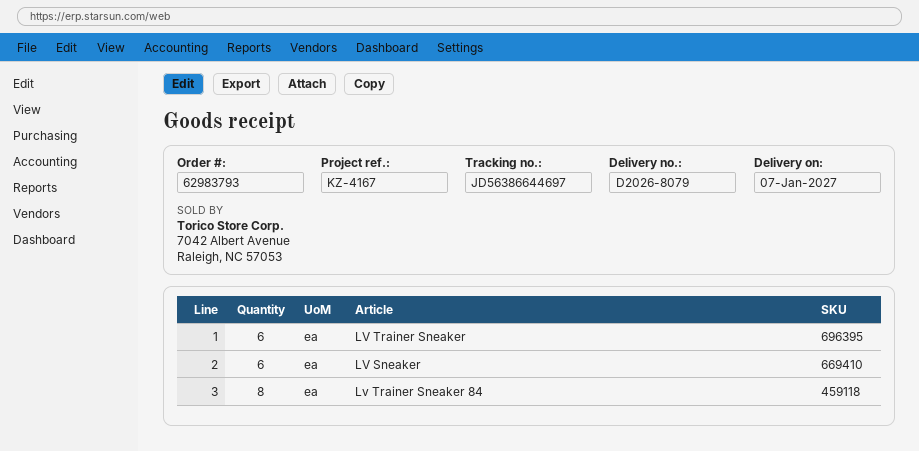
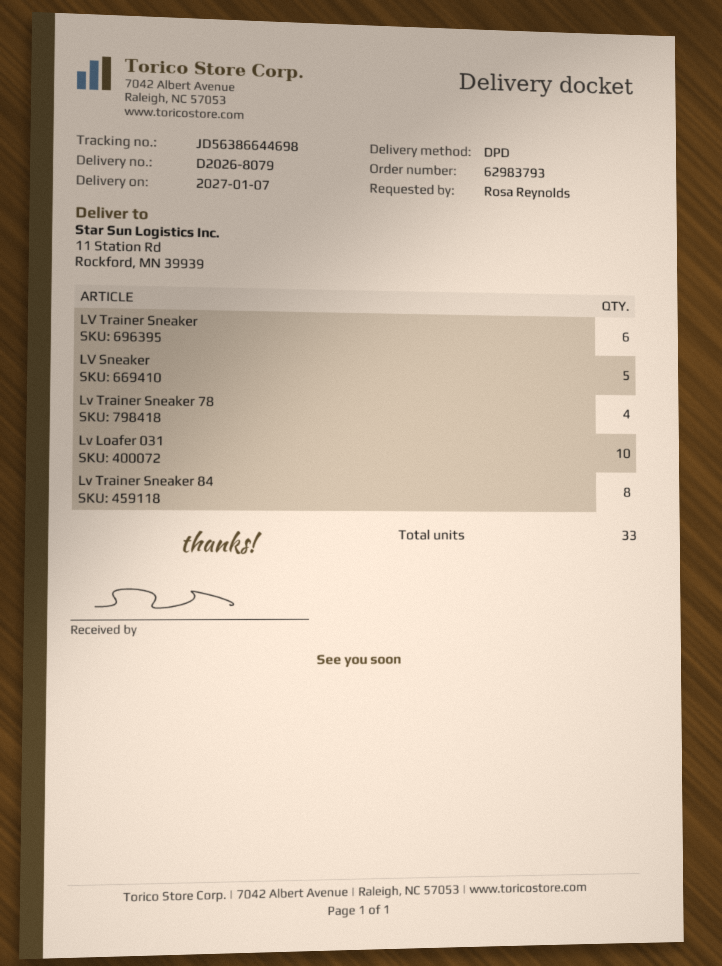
tracking number: JD56386644697 -> JD56386644698
LV Sneaker: 6 -> 5
Lv Trainer Sneaker 78: none -> 4
Lv Loafer 031: none -> 10

